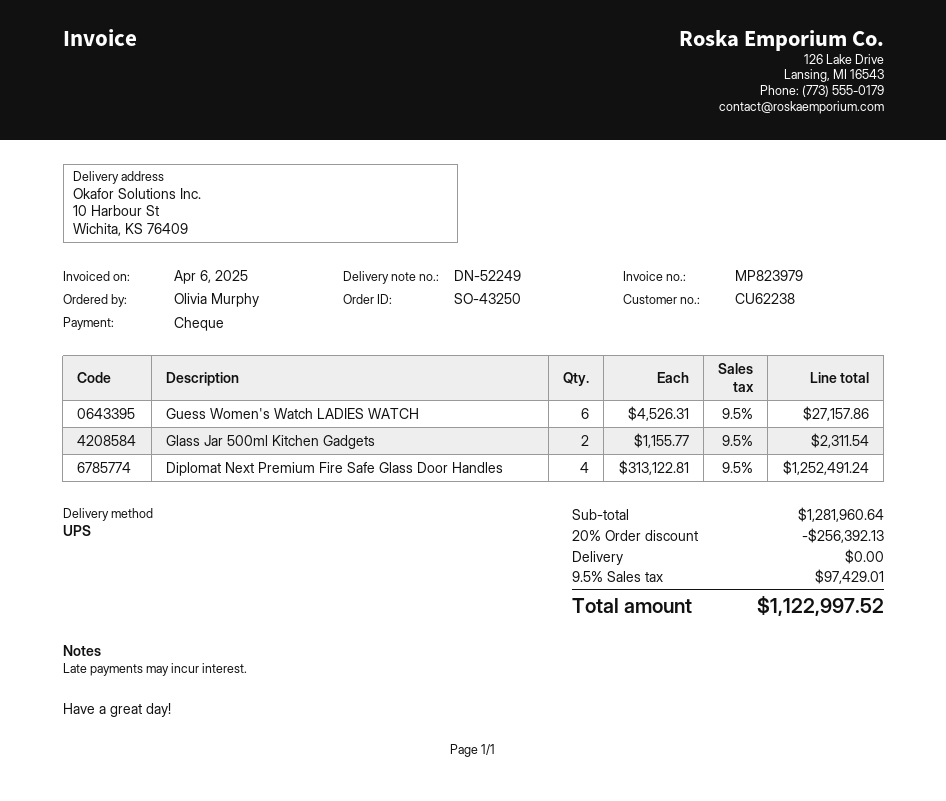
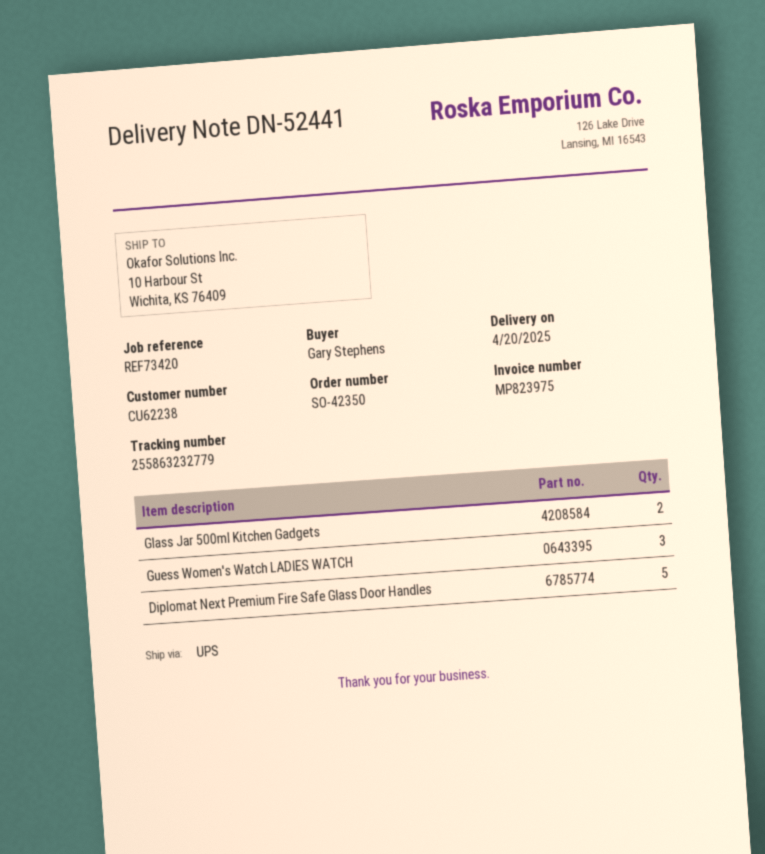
order number: SO-43250 -> SO-42350
delivery note number: DN-52249 -> DN-52441
invoice number: MP823979 -> MP823975
ordered by: Olivia Murphy -> Gary Stephens
Guess Women's Watch LADIES WATCH: 6 -> 3
Diplomat Next Premium Fire Safe Glass Door Handles: 4 -> 5

